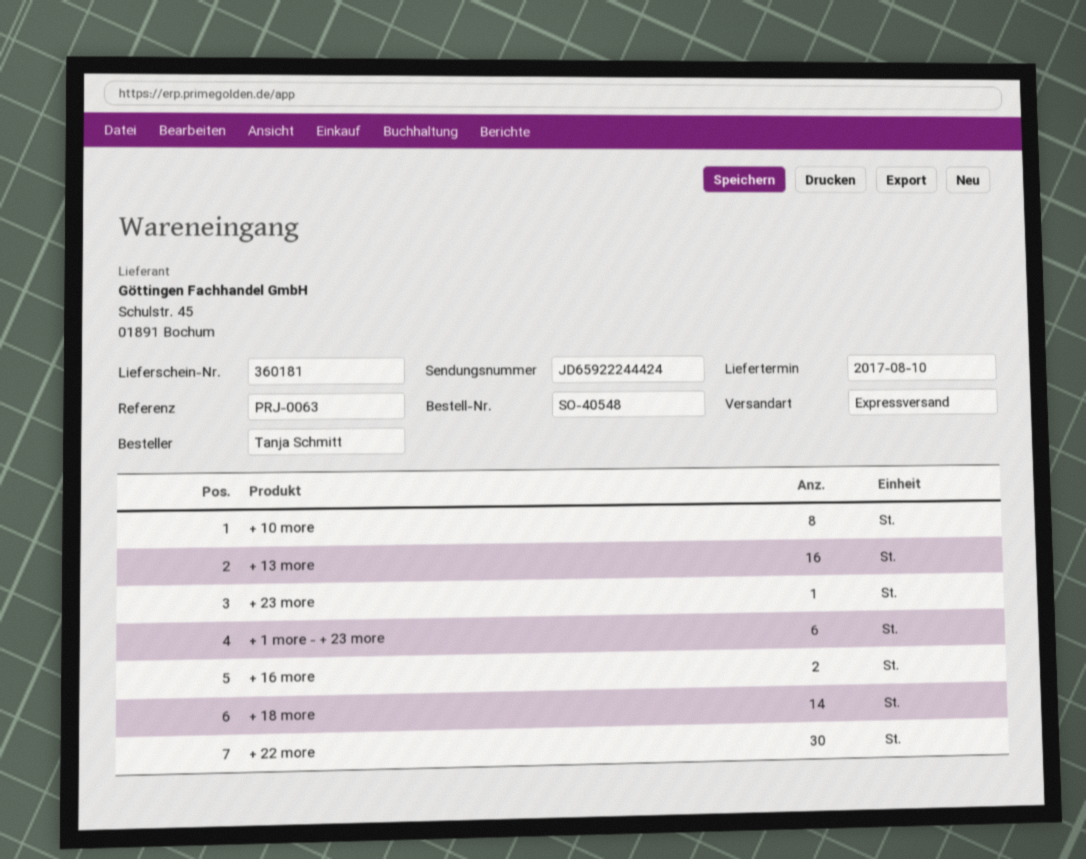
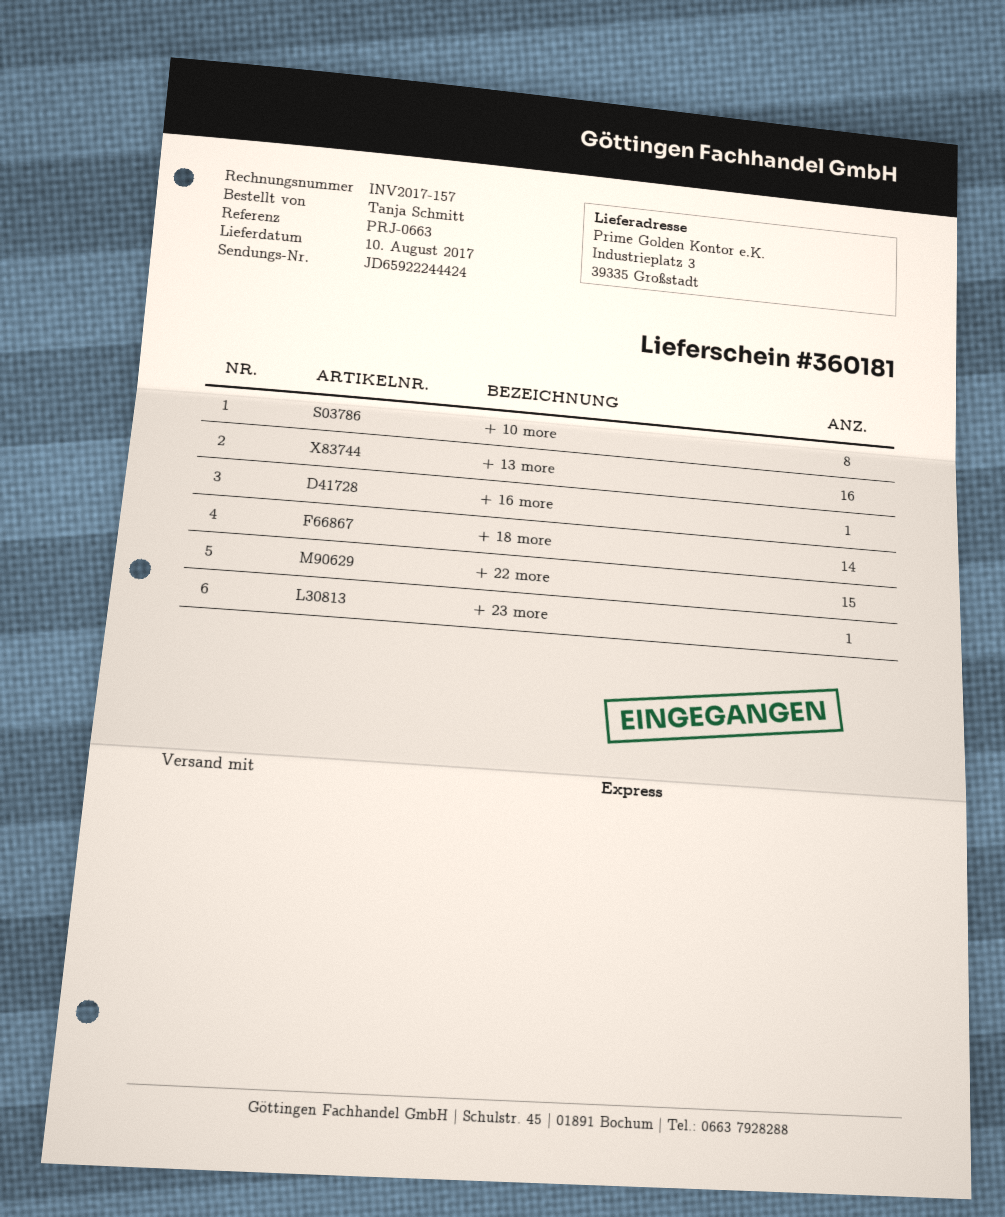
reference: PRJ-0063 -> PRJ-0663
+ 1 more - + 23 more: 6 -> none
+ 16 more: 2 -> 1
+ 22 more: 30 -> 15

